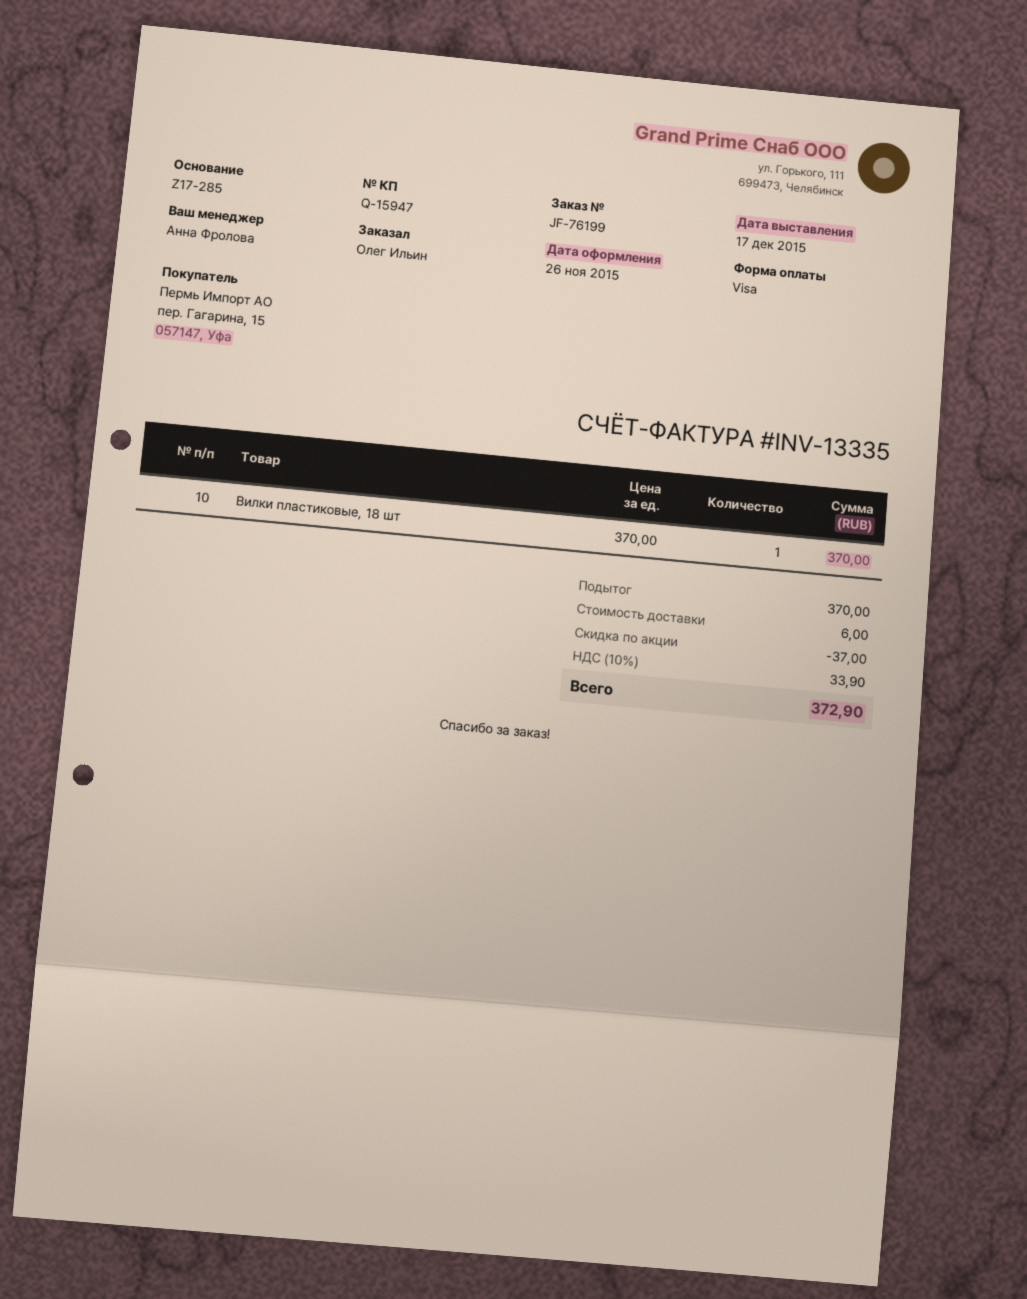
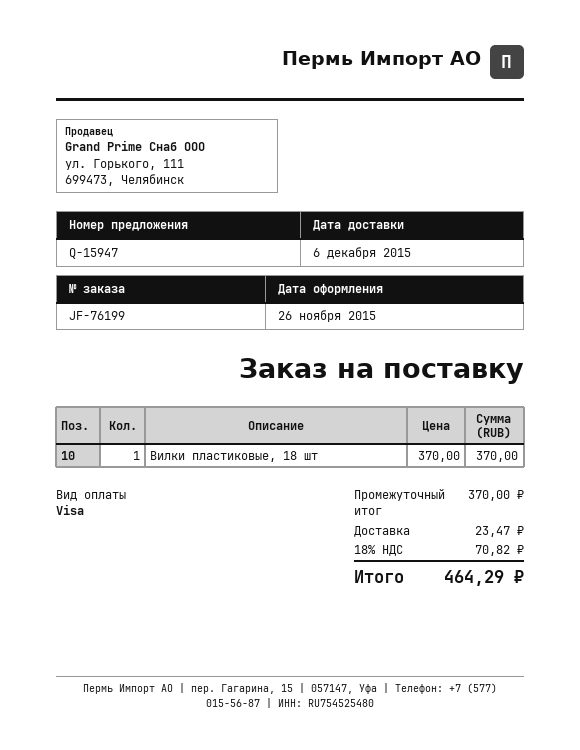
discount: 37.00 -> none
shipping: 6.00 -> 23.47
tax: 10% = 33.90 -> 18% = 70.82
total: 372.90 -> 464.29

